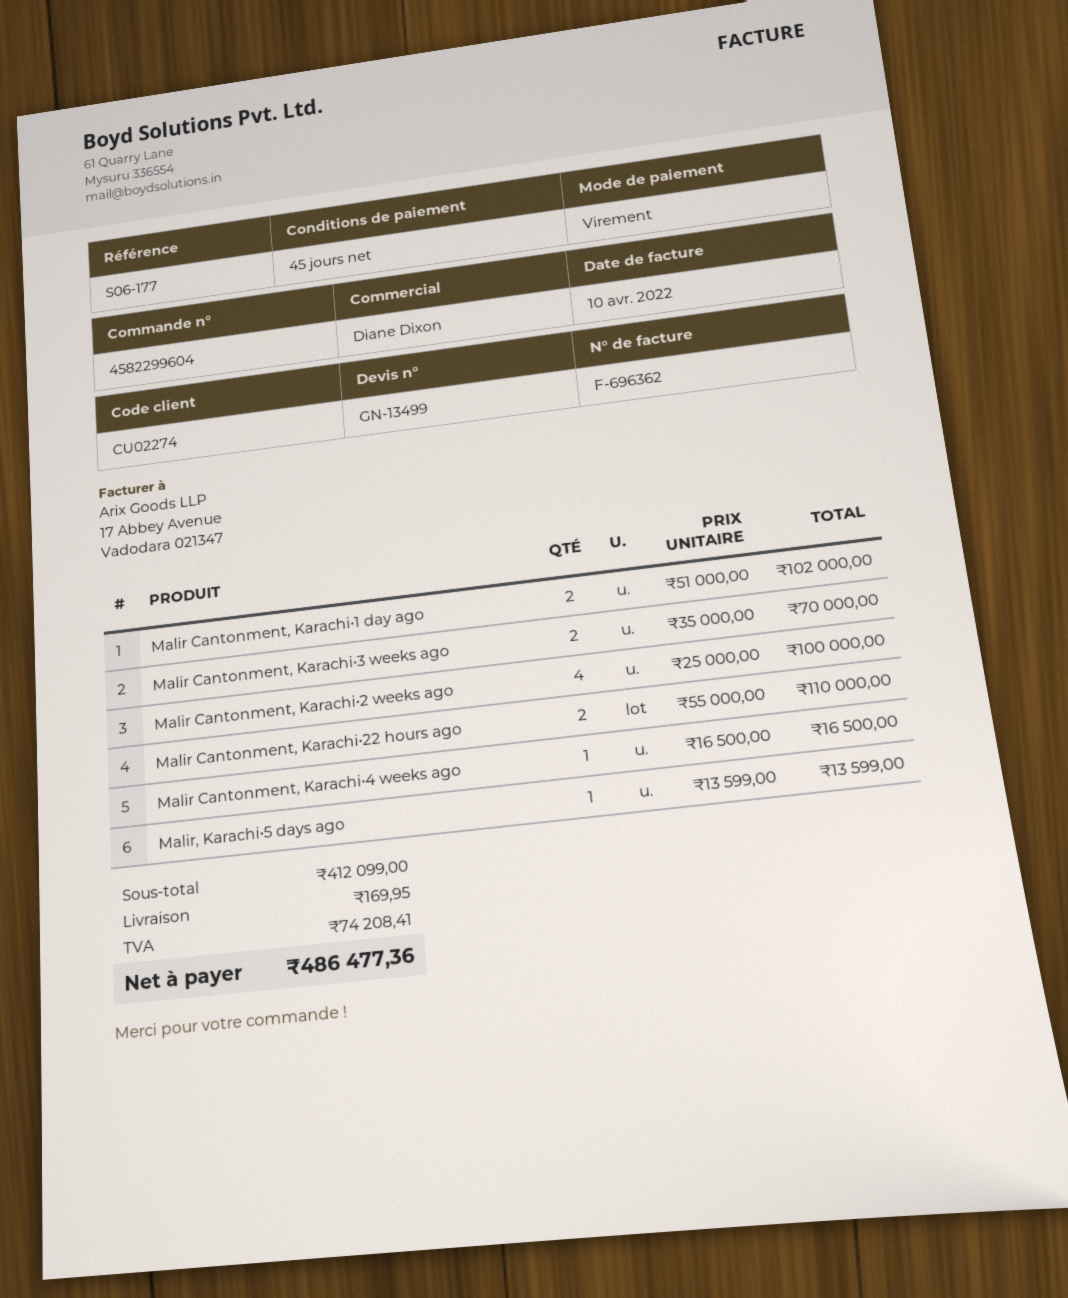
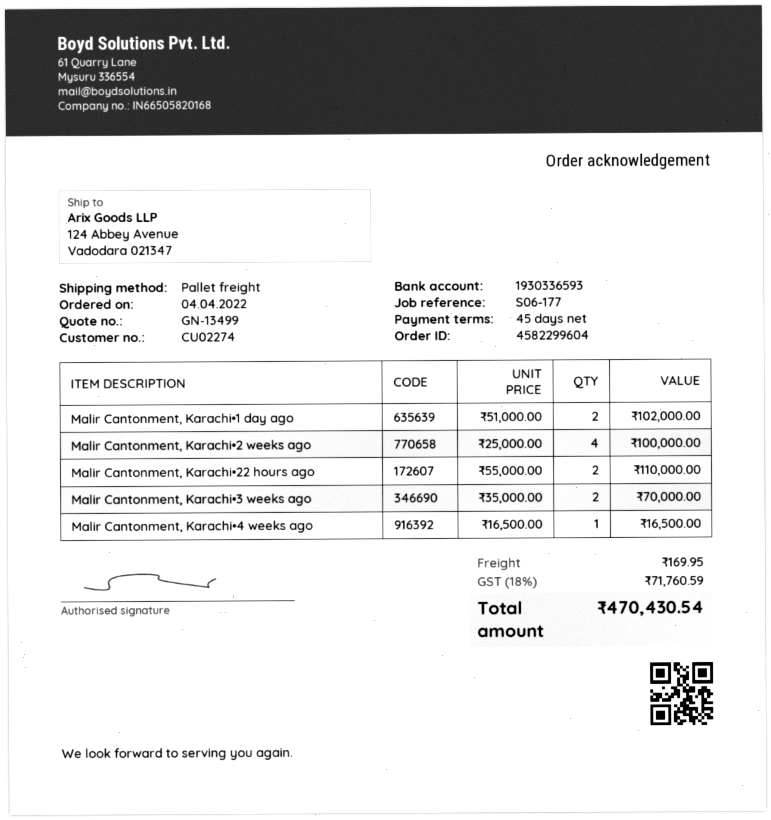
Malir, Karachi•5 days ago: 1 x 13599.00 = 13599.00 -> none
tax: 74208.41 -> 71760.59
total: 486477.36 -> 470430.54

